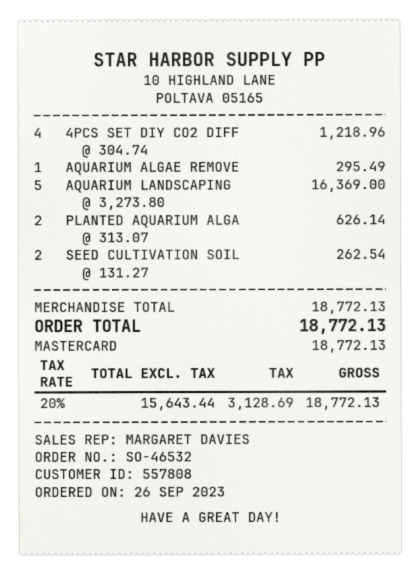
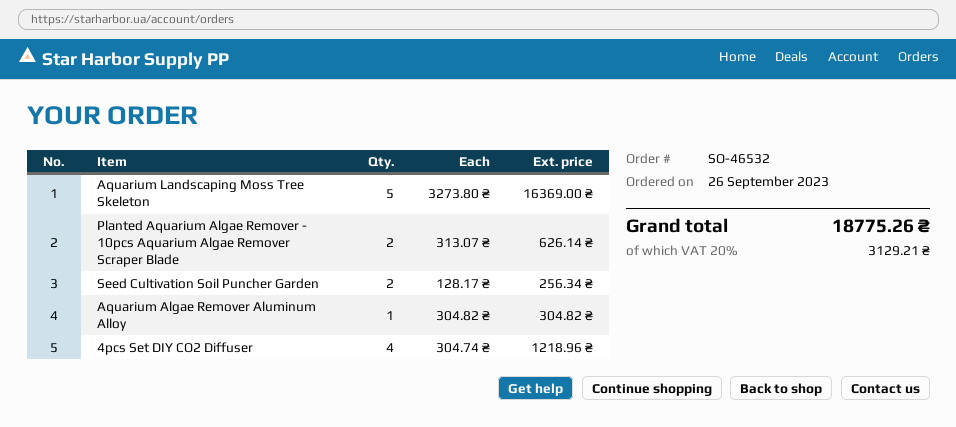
AQUARIUM ALGAE REMOVE: 1 x 295.49 = 295.49 -> 1 x 304.82 = 304.82
SEED CULTIVATION SOIL: 2 x 131.27 = 262.54 -> 2 x 128.17 = 256.34
tax: 20% = 3128.69 -> 20% = 3129.21
total: 18772.13 -> 18775.26

